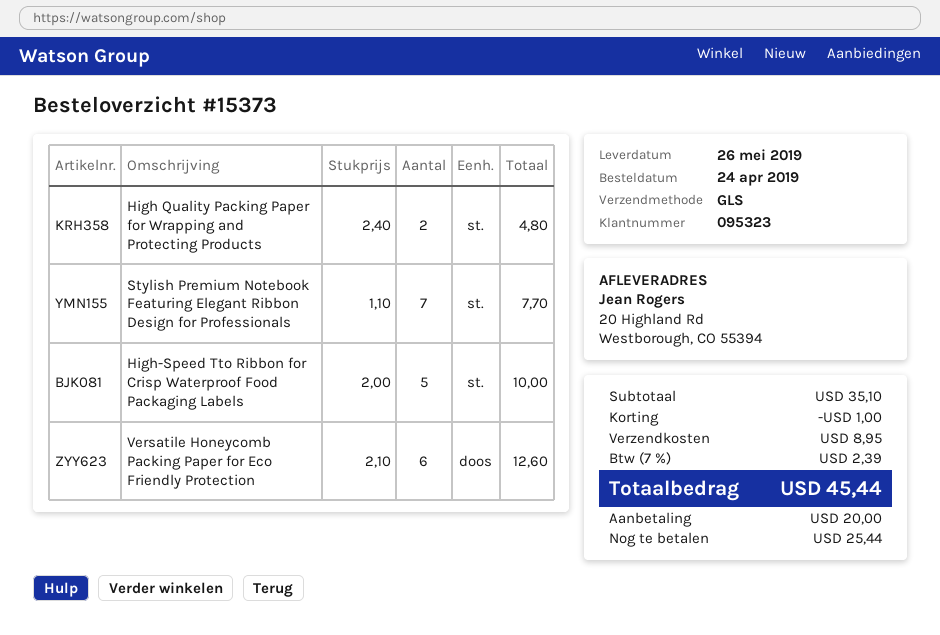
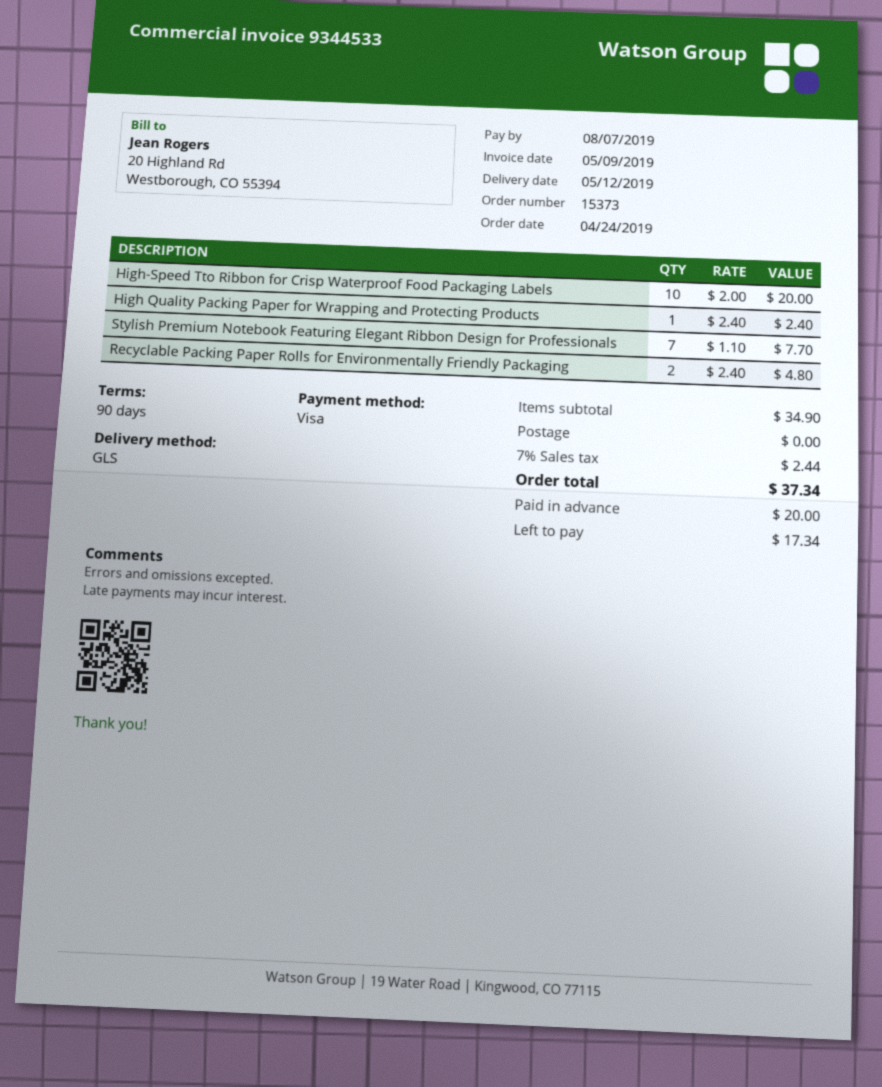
delivery date: 2019-05-26 -> 2019-05-12
High Quality Packing Paper for Wrapping and Protecting Products: 2 x 2.40 = 4.80 -> 1 x 2.40 = 2.40
High-Speed Tto Ribbon for Crisp Waterproof Food Packaging Labels: 5 x 2.00 = 10.00 -> 10 x 2.00 = 20.00
Versatile Honeycomb Packing Paper for Eco Friendly Protection: 6 x 2.10 = 12.60 -> none
Recyclable Packing Paper Rolls for Environmentally Friendly Packaging: none -> 2 x 2.40 = 4.80
subtotal: 35.10 -> 34.90
discount: 1.00 -> none
shipping: 8.95 -> 0.00
tax: 7% = 2.39 -> 7% = 2.44
total: 45.44 -> 37.34
balance: 25.44 -> 17.34

